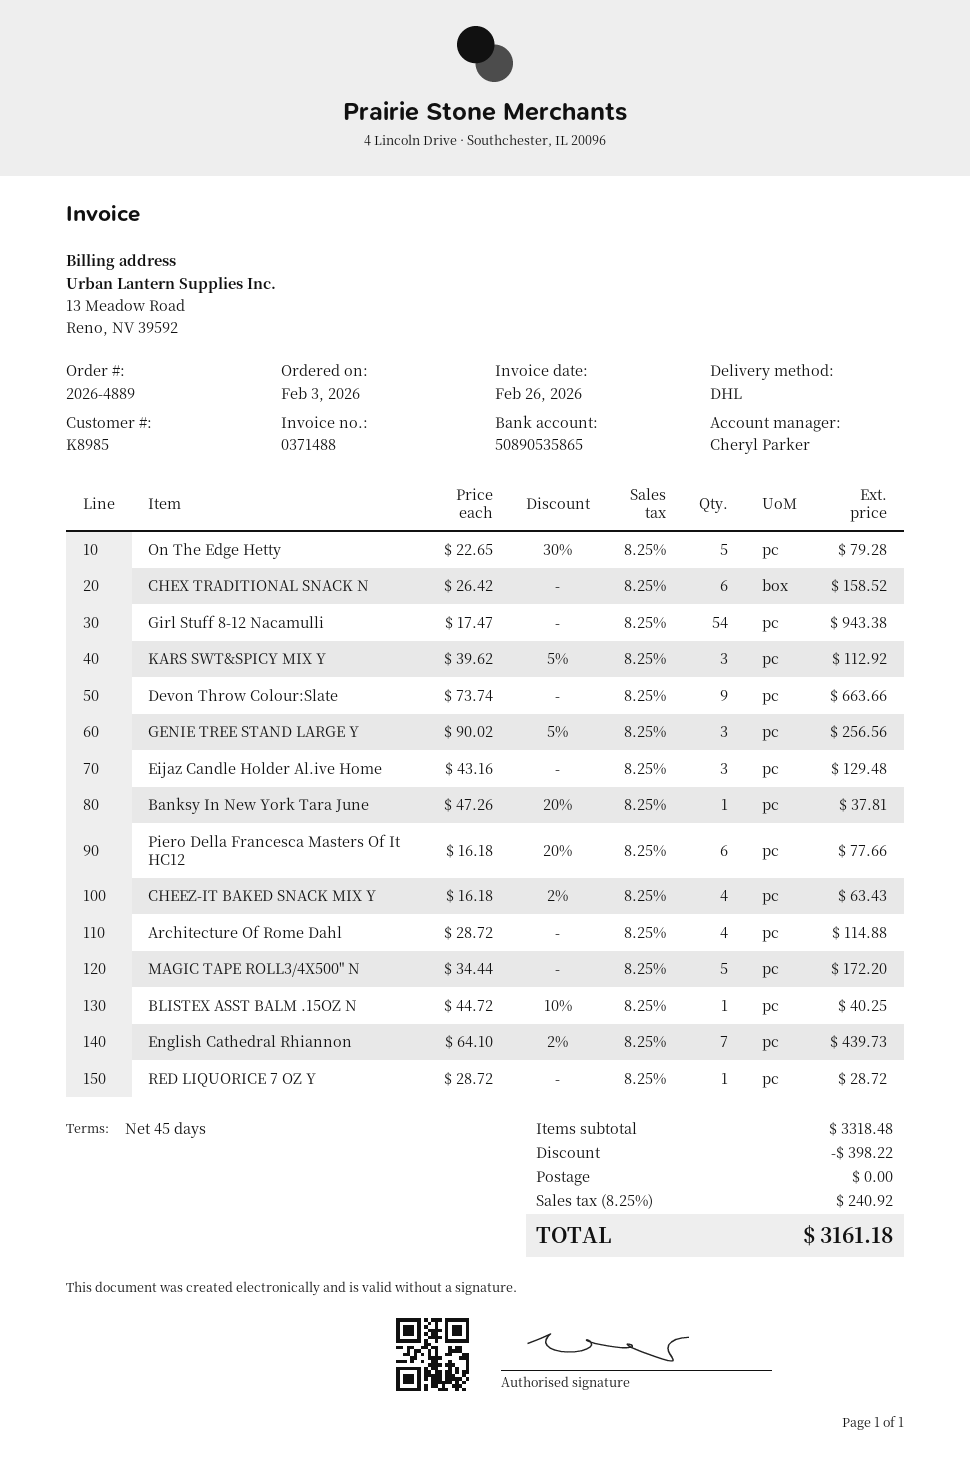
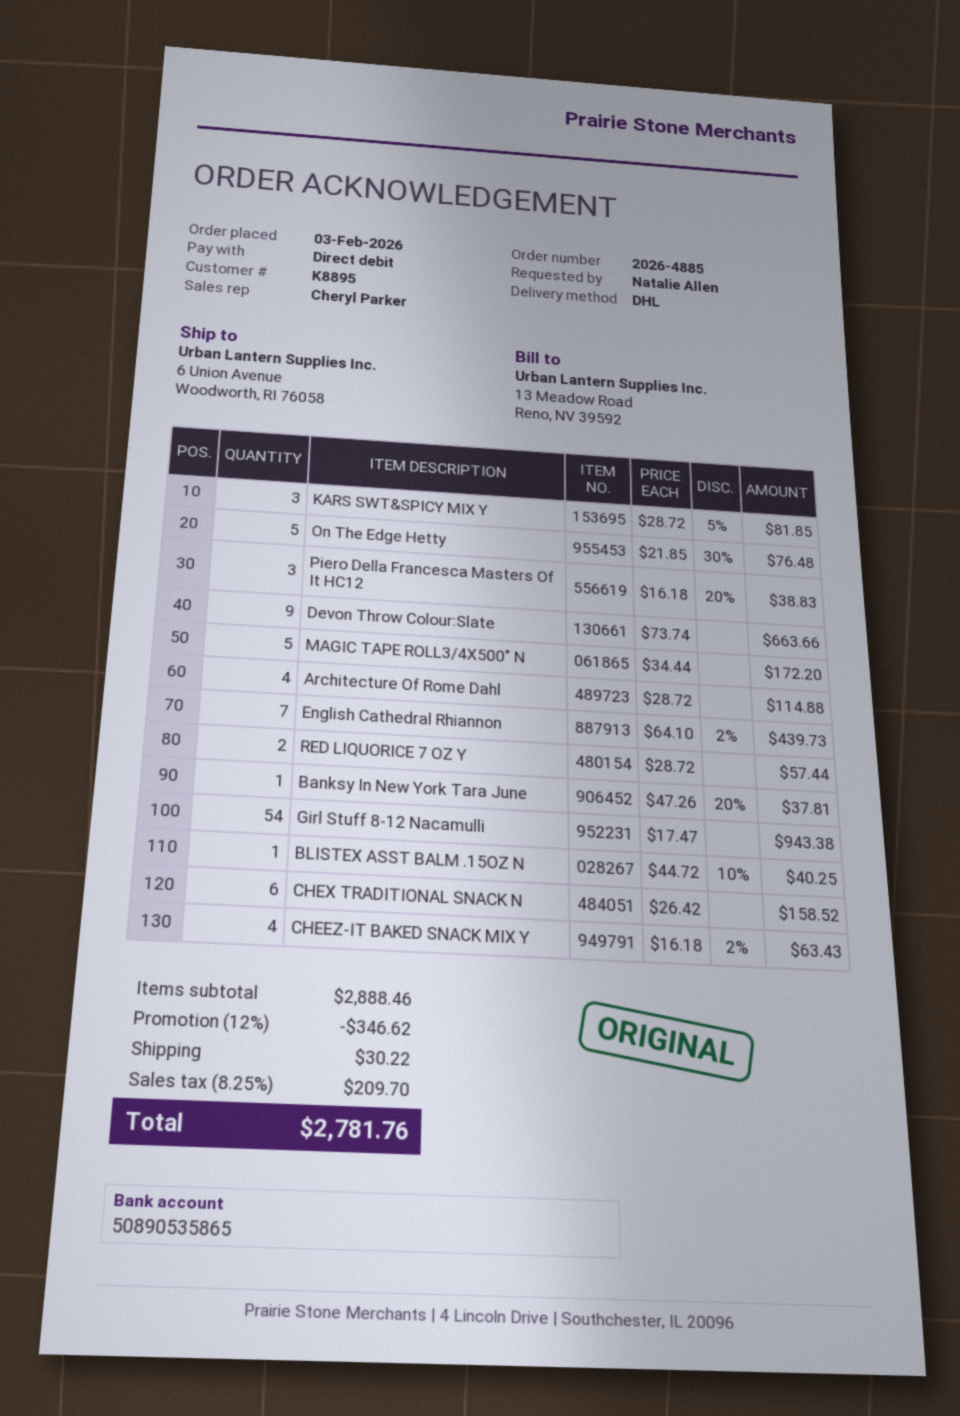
order number: 2026-4889 -> 2026-4885
customer number: K8985 -> K8895
On The Edge Hetty: 5 x 22.65 - 30% = 79.28 -> 5 x 21.85 - 30% = 76.48
KARS SWT&SPICY MIX Y: 3 x 39.62 - 5% = 112.92 -> 3 x 28.72 - 5% = 81.85
GENIE TREE STAND LARGE Y: 3 x 90.02 - 5% = 256.56 -> none
Eijaz Candle Holder Al.ive Home: 3 x 43.16 = 129.48 -> none
Piero Della Francesca Masters Of It HC12: 6 x 16.18 - 20% = 77.66 -> 3 x 16.18 - 20% = 38.83
RED LIQUORICE 7 OZ Y: 1 x 28.72 = 28.72 -> 2 x 28.72 = 57.44
subtotal: 3318.48 -> 2888.46
discount: 398.22 -> 346.62
shipping: 0.00 -> 30.22
tax: 8.25% = 240.92 -> 8.25% = 209.70
total: 3161.18 -> 2781.76

